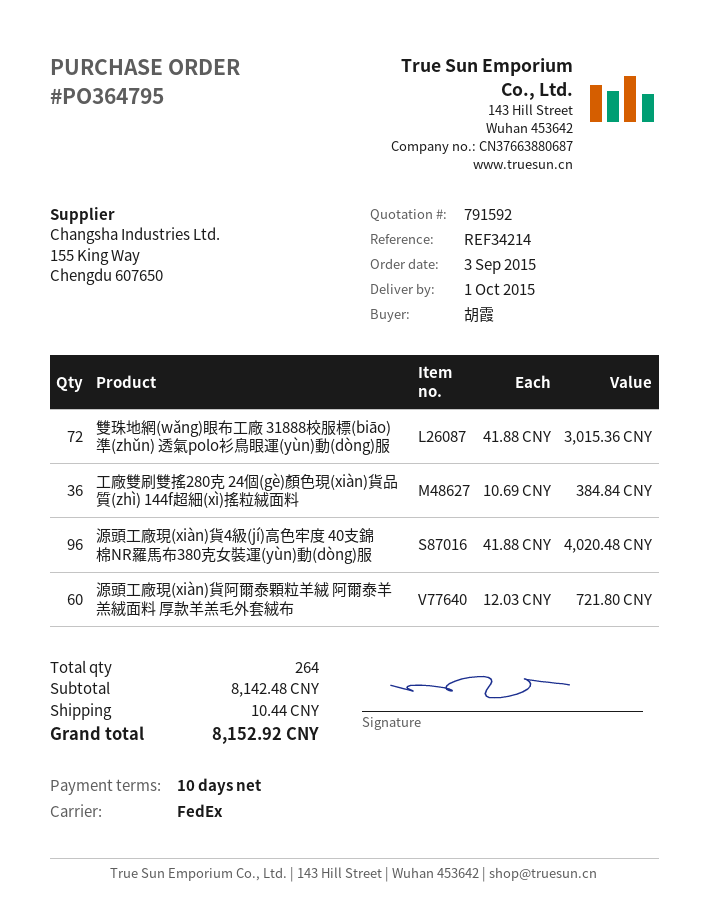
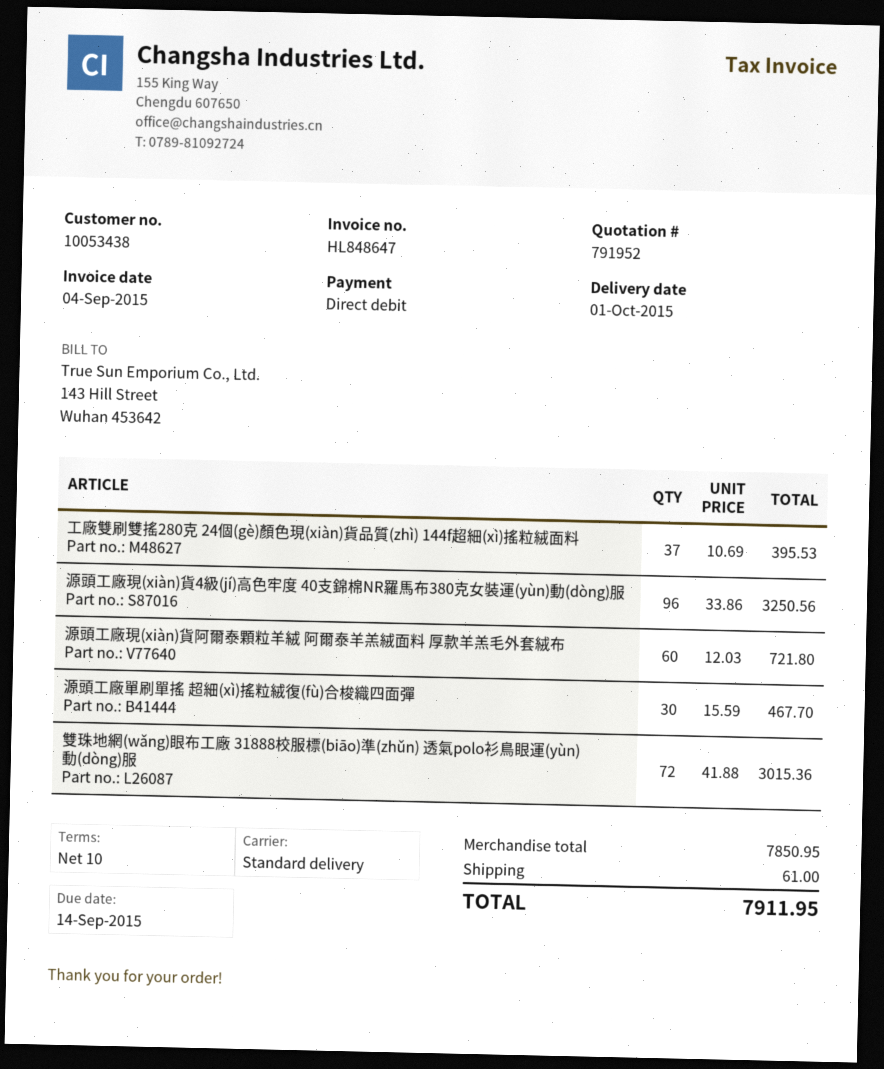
quote number: 791592 -> 791952
shipping method: FedEx -> standard
工廠雙刷雙搖280克 24個(gè)顏色現(xiàn)貨品質(zhì) 144f超細(xì)搖粒絨面料: 36 x 10.69 = 384.84 -> 37 x 10.69 = 395.53
源頭工廠現(xiàn)貨4級(jí)高色牢度 40支錦棉NR羅馬布380克女裝運(yùn)動(dòng)服: 96 x 41.88 = 4020.48 -> 96 x 33.86 = 3250.56
源頭工廠單刷單搖 超細(xì)搖粒絨復(fù)合梭織四面彈: none -> 30 x 15.59 = 467.70
subtotal: 8142.48 -> 7850.95
shipping: 10.44 -> 61.00
total: 8152.92 -> 7911.95

